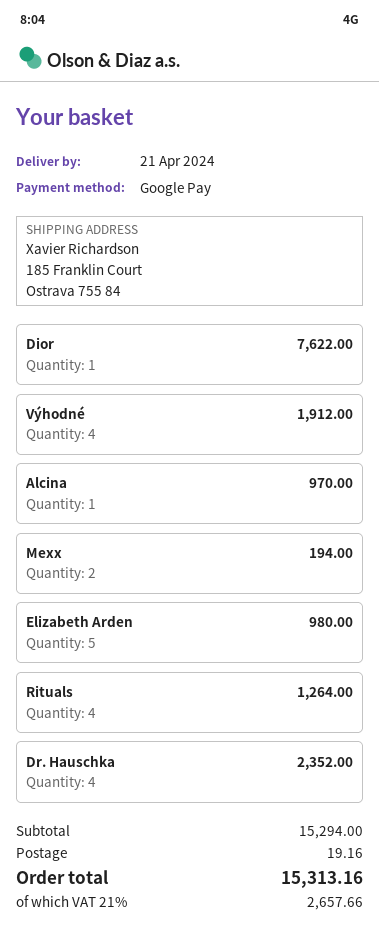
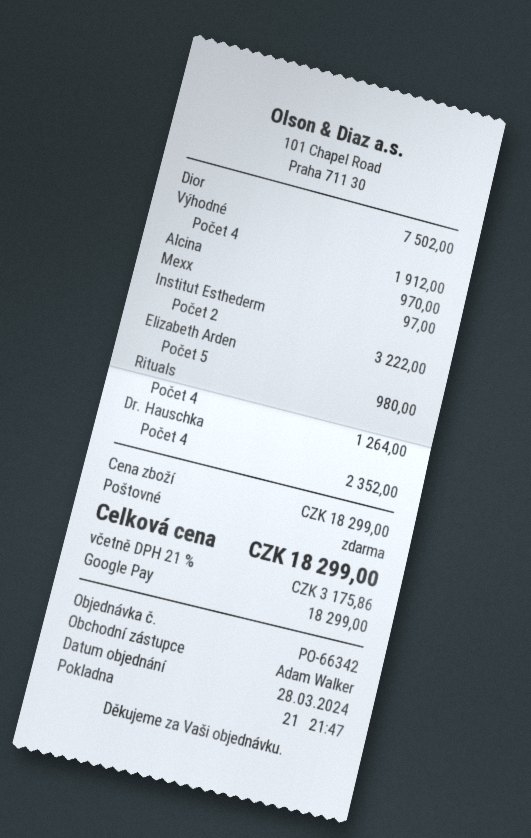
Dior: 1 for 7622.00 -> 1 for 7502.00
Mexx: 2 for 194.00 -> 1 for 97.00
Institut Esthederm: none -> 2 for 3222.00
subtotal: 15294.00 -> 18299.00
shipping: 19.16 -> 0.00
tax: 21% = 2657.66 -> 21% = 3175.86
total: 15313.16 -> 18299.00

